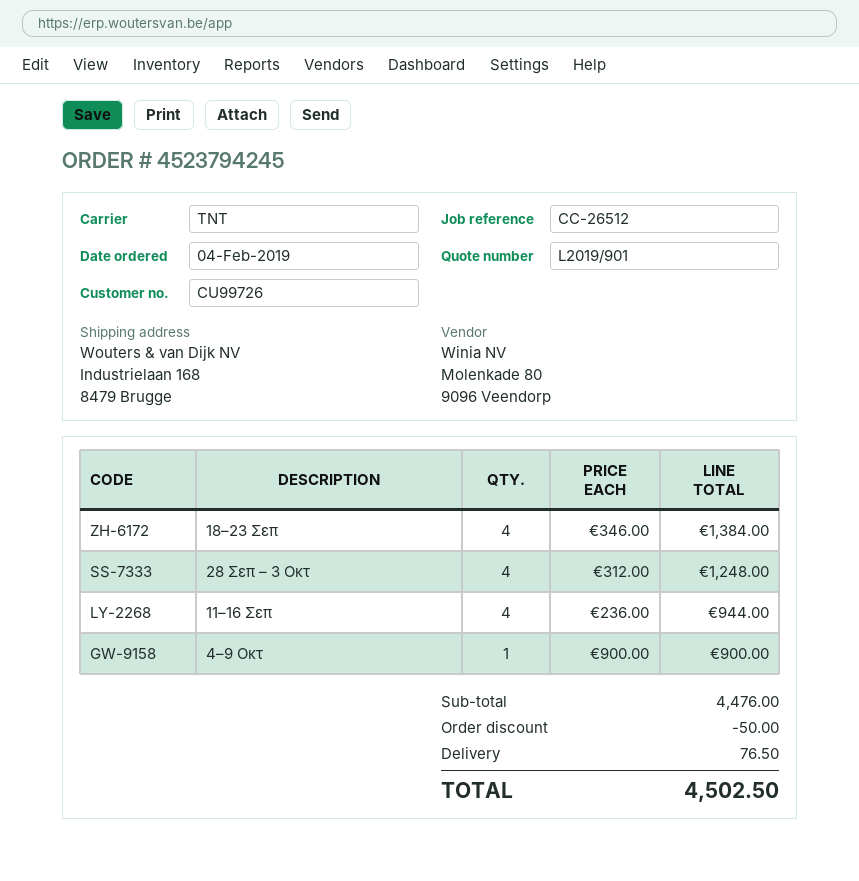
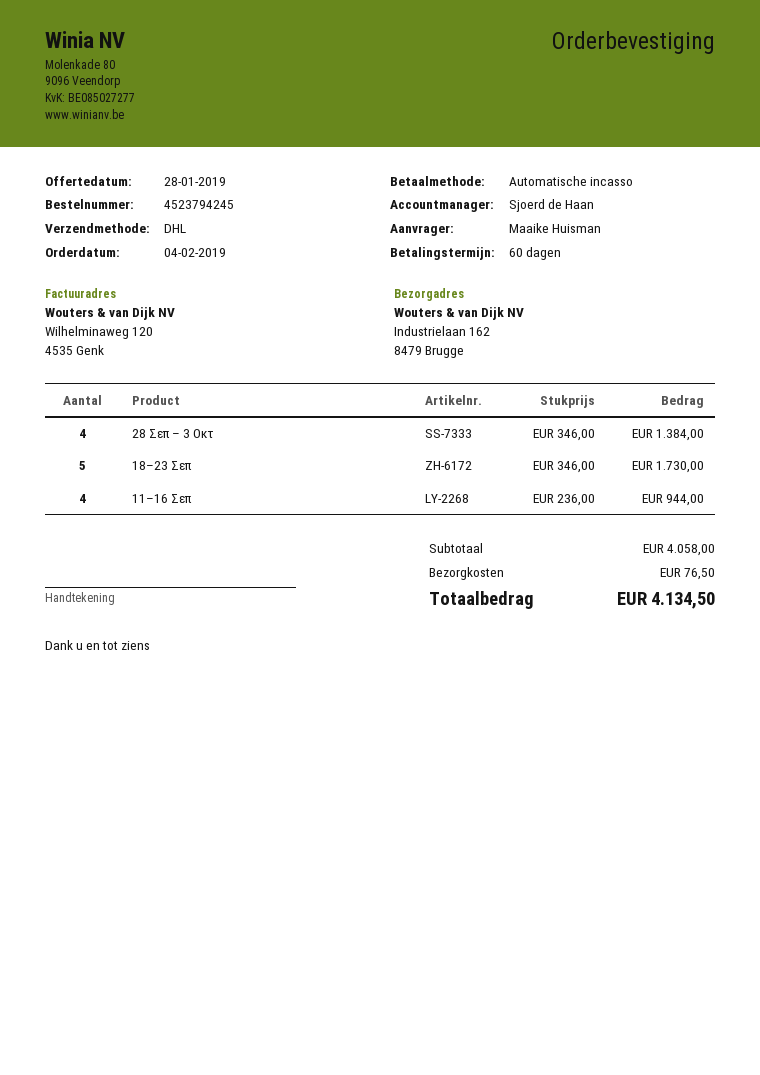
shipping method: TNT -> DHL
ship to: Industrielaan 168, 8479 Brugge -> Industrielaan 162, 8479 Brugge
18–23 Σεπ: 4 x 346.00 = 1384.00 -> 5 x 346.00 = 1730.00
28 Σεπ – 3 Οκτ: 4 x 312.00 = 1248.00 -> 4 x 346.00 = 1384.00
4–9 Οκτ: 1 x 900.00 = 900.00 -> none
subtotal: 4476.00 -> 4058.00
discount: 50.00 -> none
total: 4502.50 -> 4134.50

